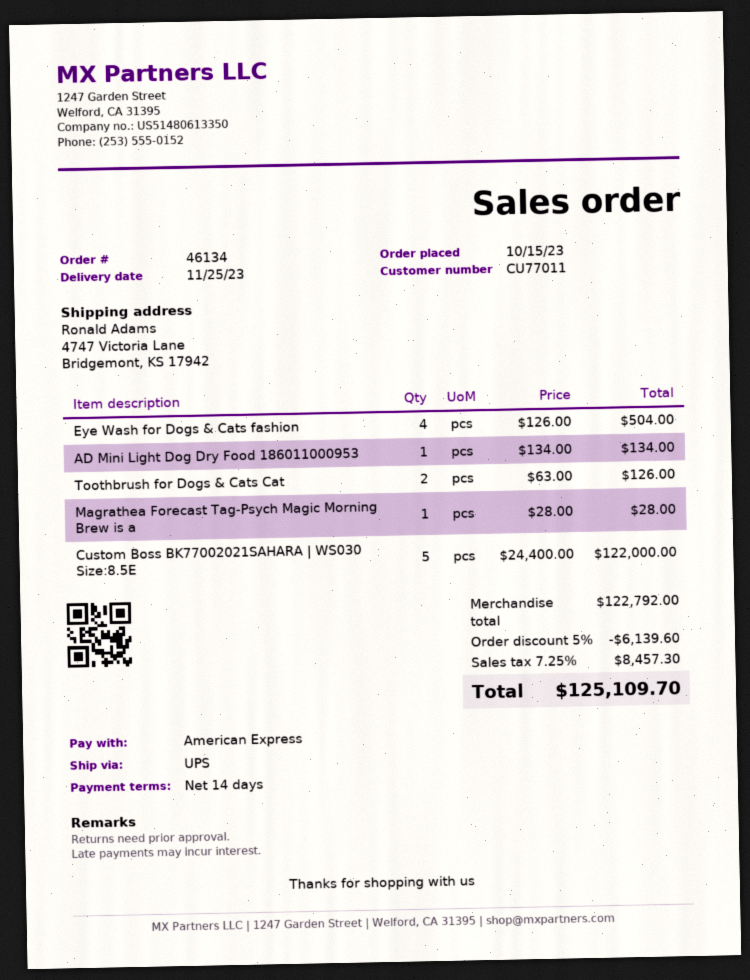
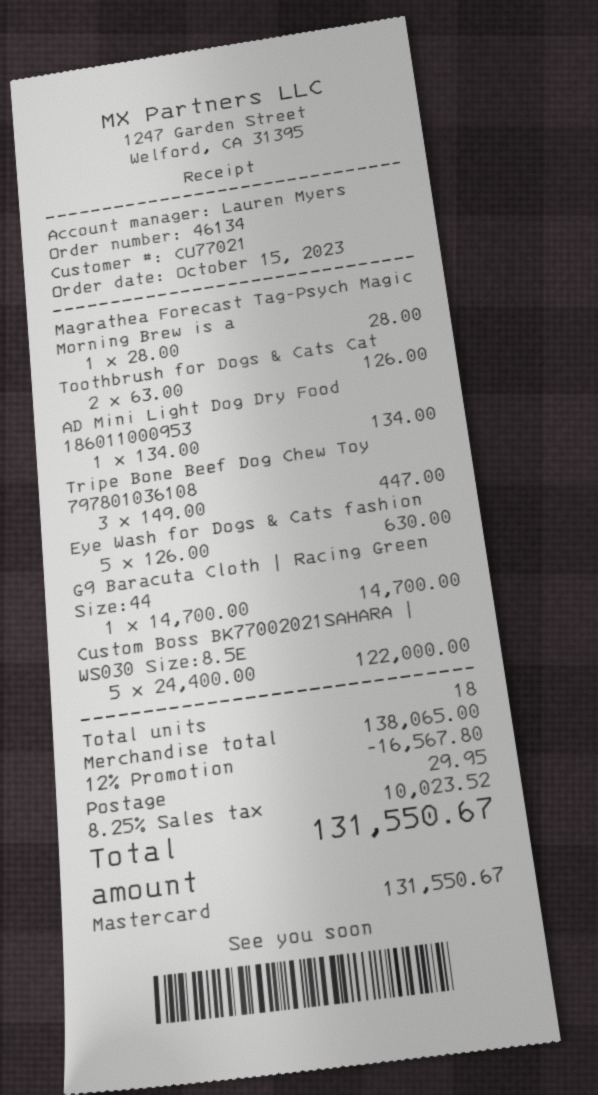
customer number: CU77011 -> CU77021
payment method: American Express -> Mastercard
Eye Wash for Dogs & Cats fashion: 4 x 126.00 = 504.00 -> 5 x 126.00 = 630.00
Tripe Bone Beef Dog Chew Toy 797801036108: none -> 3 x 149.00 = 447.00
G9 Baracuta Cloth | Racing Green Size:44: none -> 1 x 14700.00 = 14700.00
subtotal: 122792.00 -> 138065.00
discount: 5% = 6139.60 -> 12% = 16567.80
shipping: none -> 29.95
tax: 7.25% = 8457.30 -> 8.25% = 10023.52
total: 125109.70 -> 131550.67

